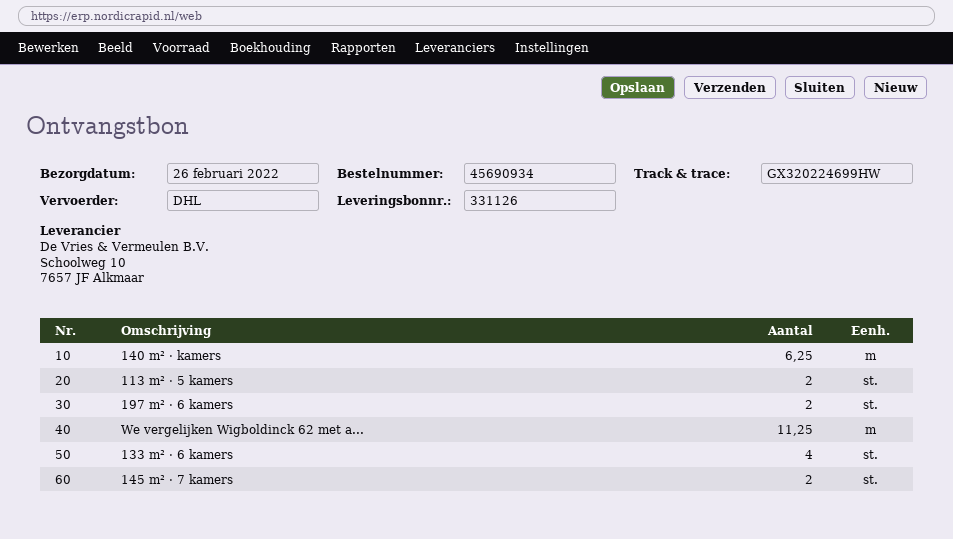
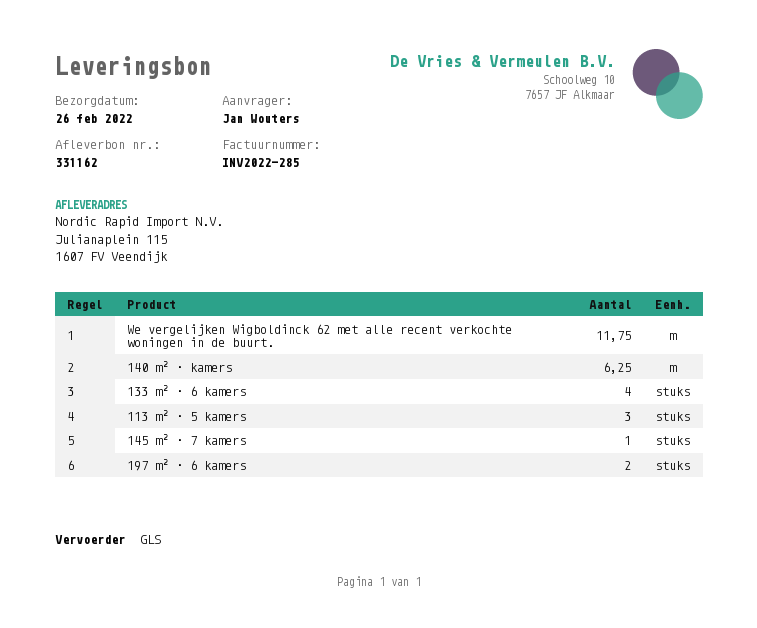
delivery note number: 331126 -> 331162
shipping method: DHL -> GLS
113 m² · 5 kamers: 2 -> 3
We vergelijken Wigboldinck 62 met a...: 11.25 -> 11.75
145 m² · 7 kamers: 2 -> 1

